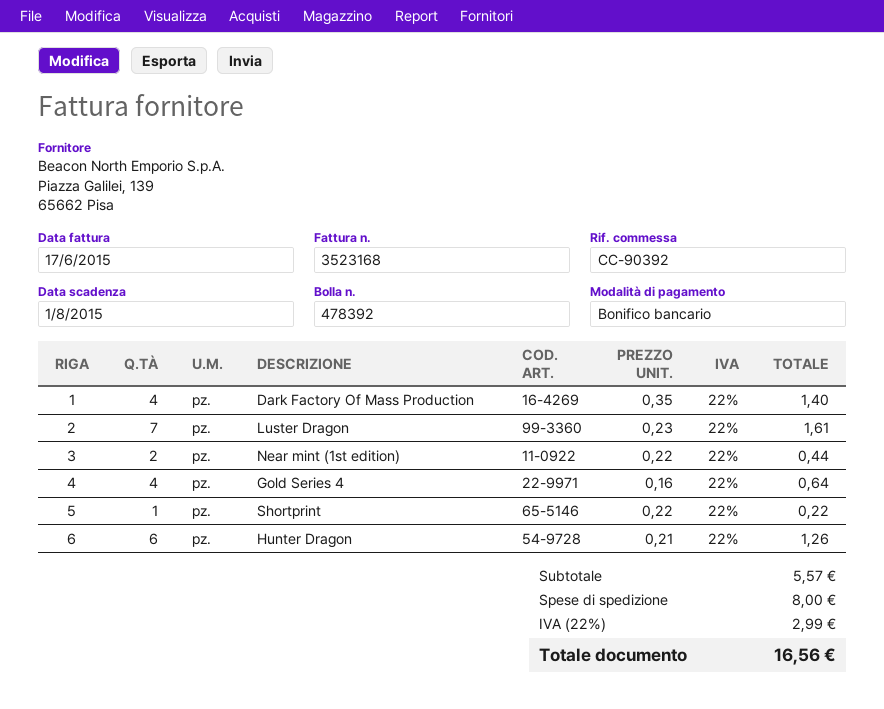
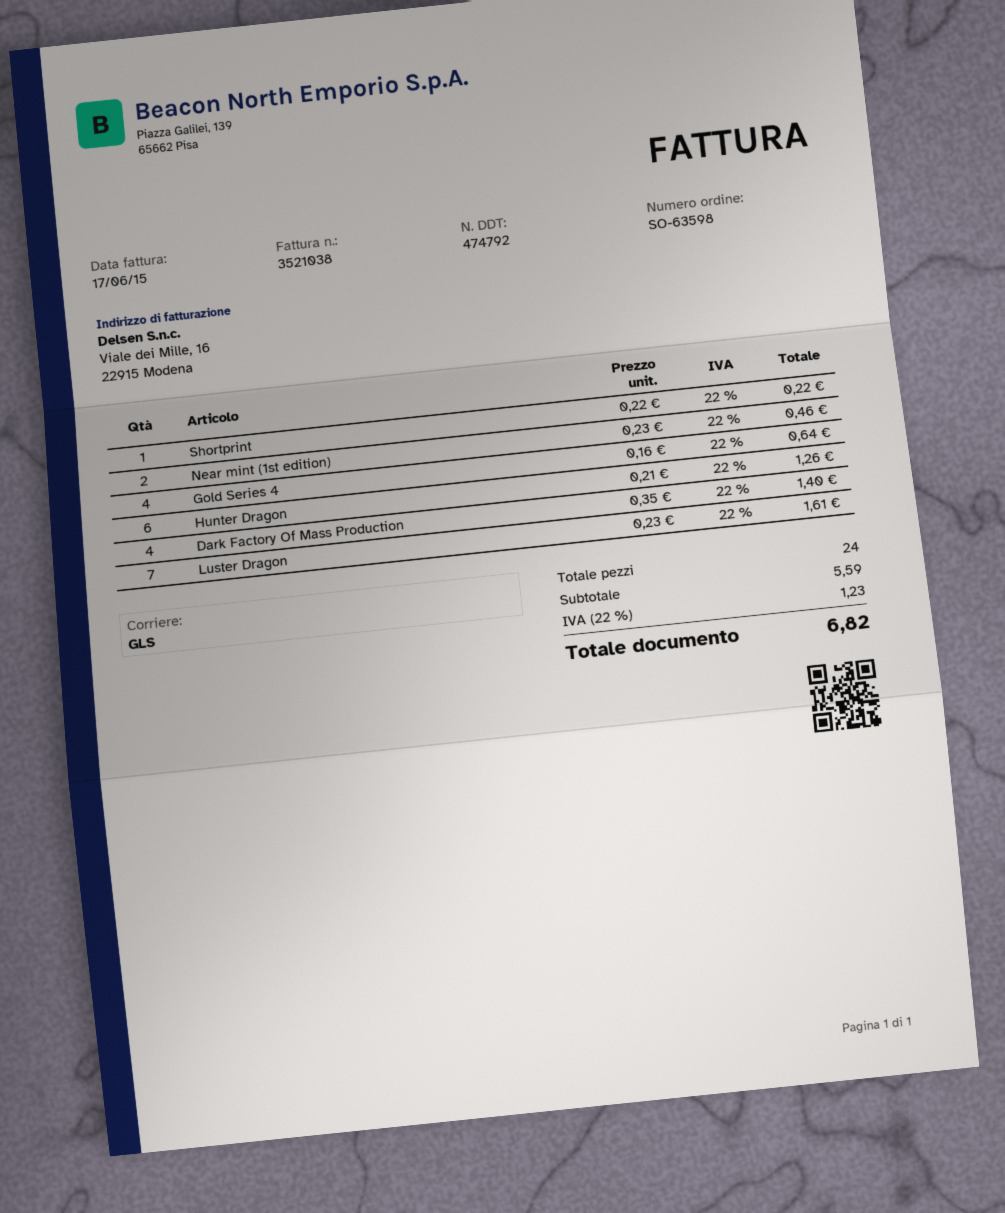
delivery note number: 478392 -> 474792
invoice number: 3523168 -> 3521038
Near mint (1st edition): 2 x 0.22 = 0.44 -> 2 x 0.23 = 0.46
subtotal: 5.57 -> 5.59
shipping: 8.00 -> none
tax: 22% = 2.99 -> 22% = 1.23
total: 16.56 -> 6.82

